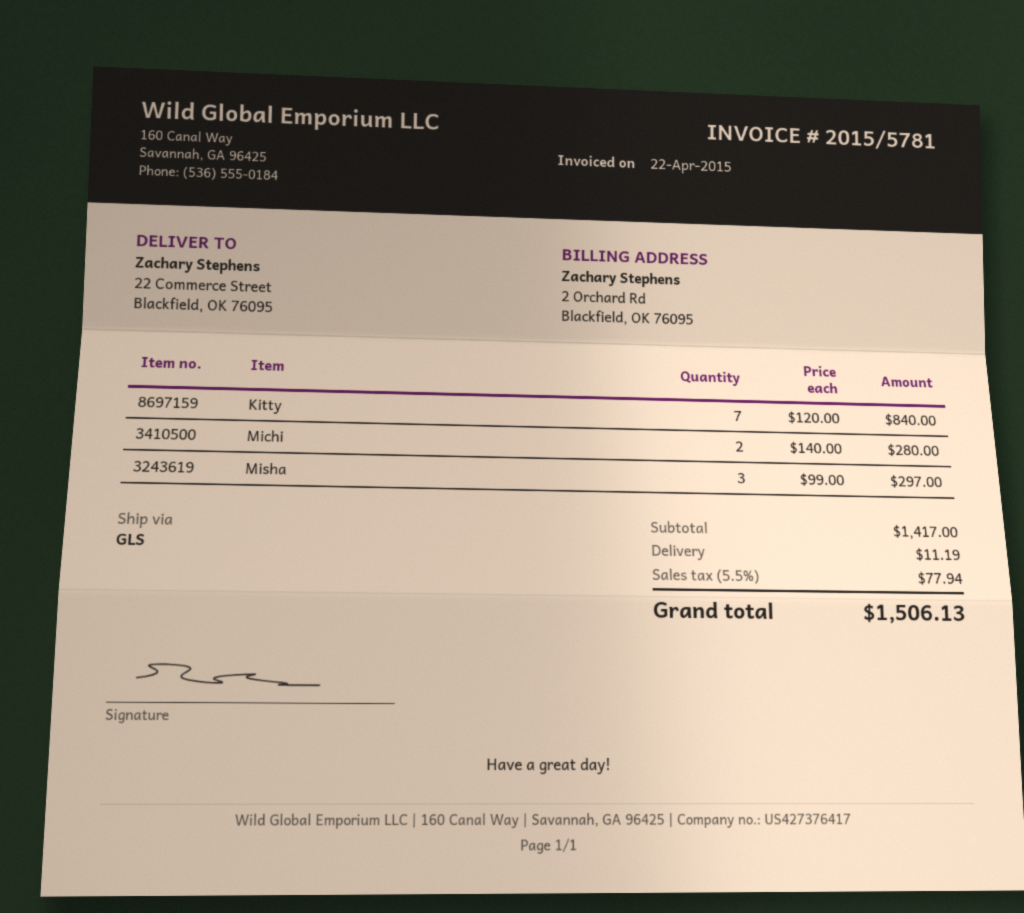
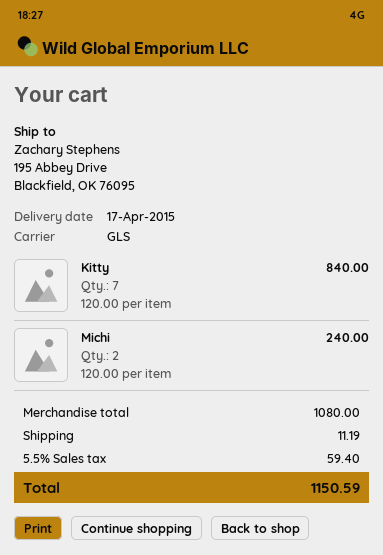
ship to: 22 Commerce Street, Blackfield, OK 76095 -> 195 Abbey Drive, Blackfield, OK 76095
Michi: 2 x 140.00 = 280.00 -> 2 x 120.00 = 240.00
Misha: 3 x 99.00 = 297.00 -> none
subtotal: 1417.00 -> 1080.00
tax: 5.5% = 77.94 -> 5.5% = 59.40
total: 1506.13 -> 1150.59

